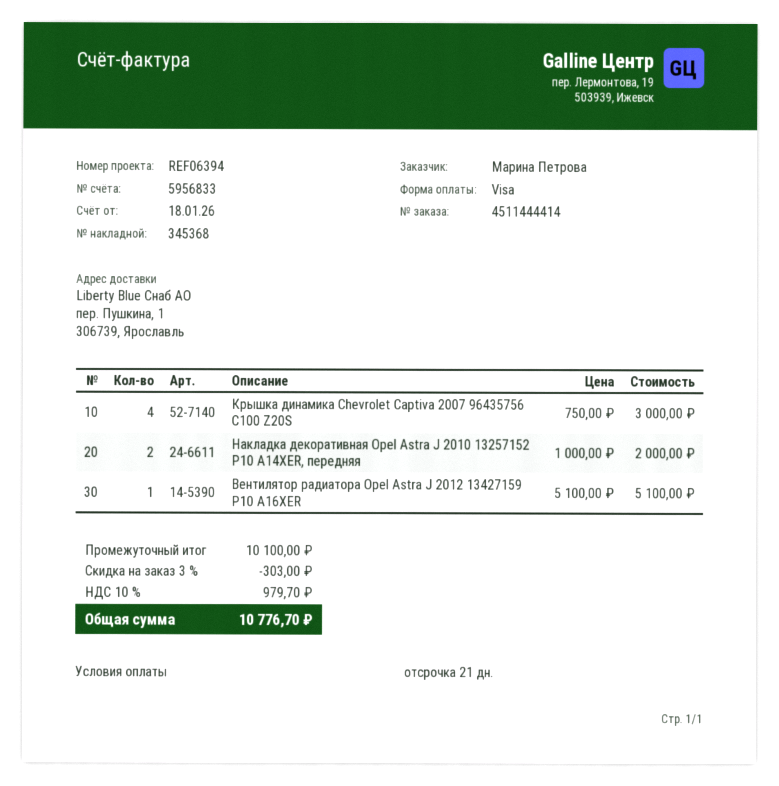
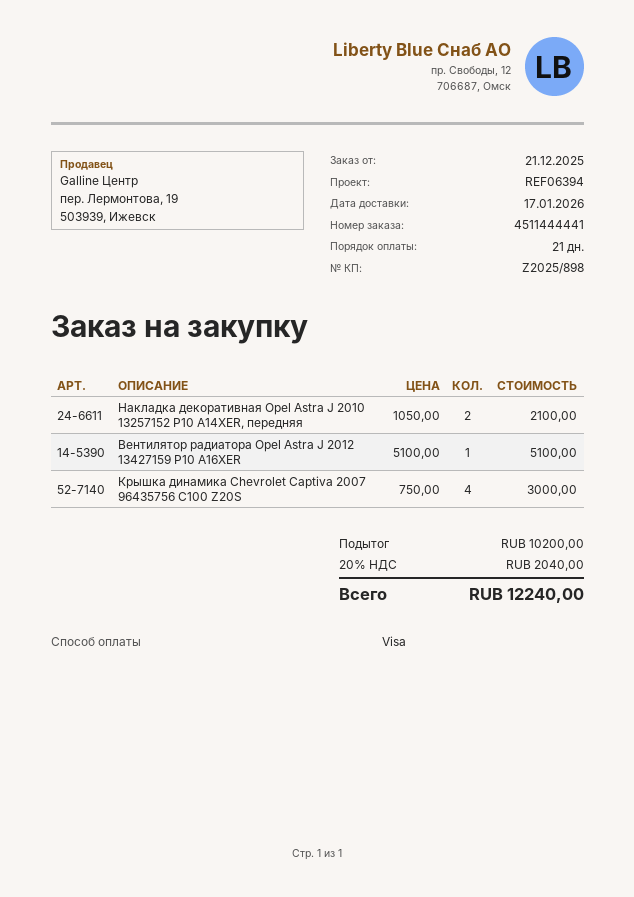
order number: 4511444414 -> 4511444441
Накладка декоративная Opel Astra J 2010 13257152 P10 A14XER, передняя: 2 x 1000.00 = 2000.00 -> 2 x 1050.00 = 2100.00
subtotal: 10100.00 -> 10200.00
discount: 3% = 303.00 -> none
tax: 10% = 979.70 -> 20% = 2040.00
total: 10776.70 -> 12240.00

